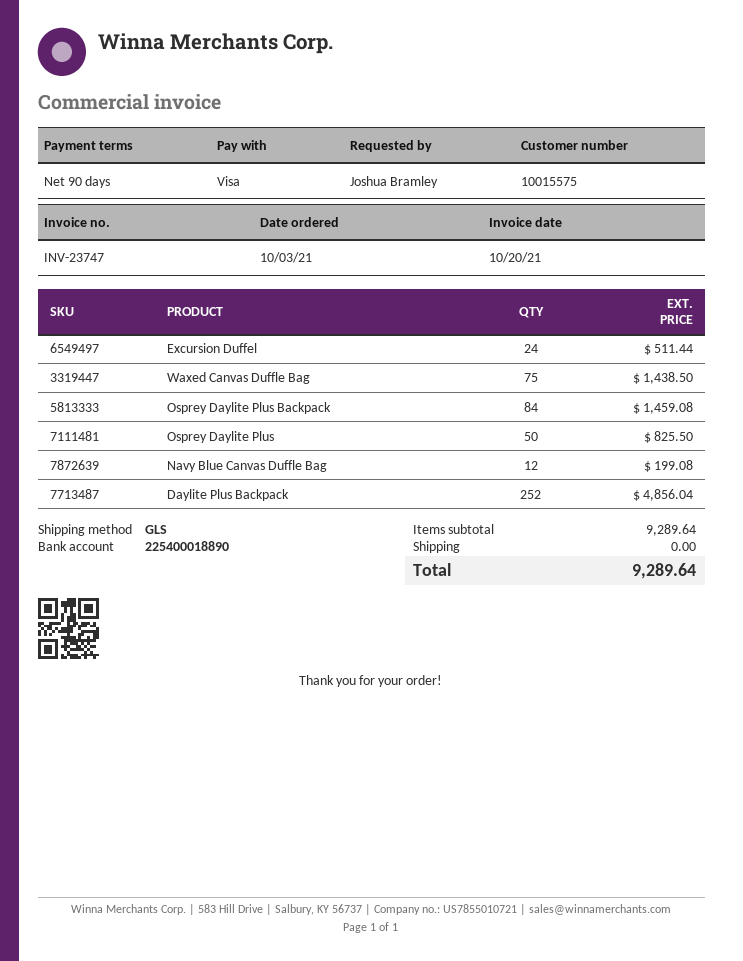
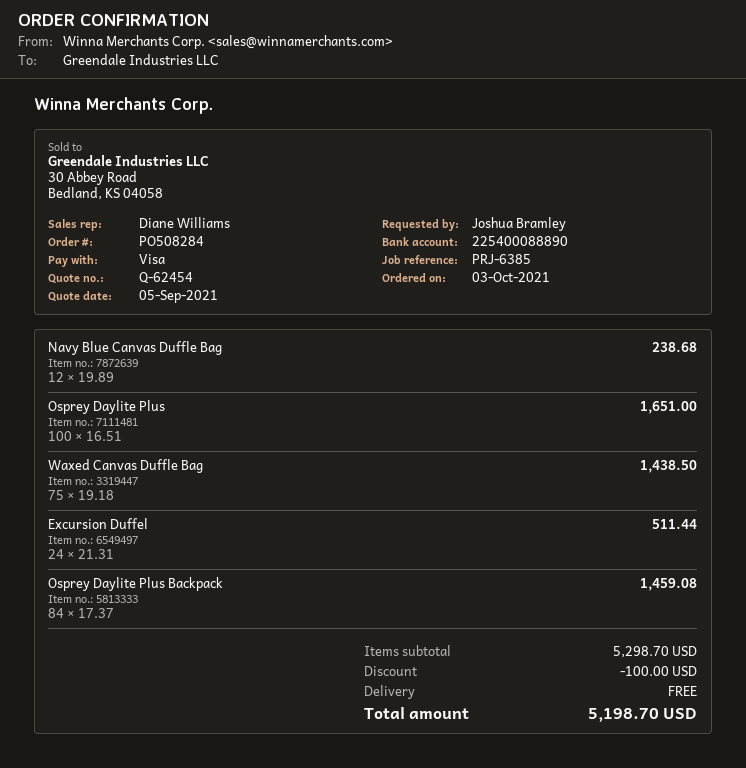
bank account: 225400018890 -> 225400088890
Osprey Daylite Plus: 50 for 825.50 -> 100 for 1651.00
Navy Blue Canvas Duffle Bag: 12 for 199.08 -> 12 for 238.68
Daylite Plus Backpack: 252 for 4856.04 -> none
subtotal: 9289.64 -> 5298.70
discount: none -> 100.00
total: 9289.64 -> 5198.70

